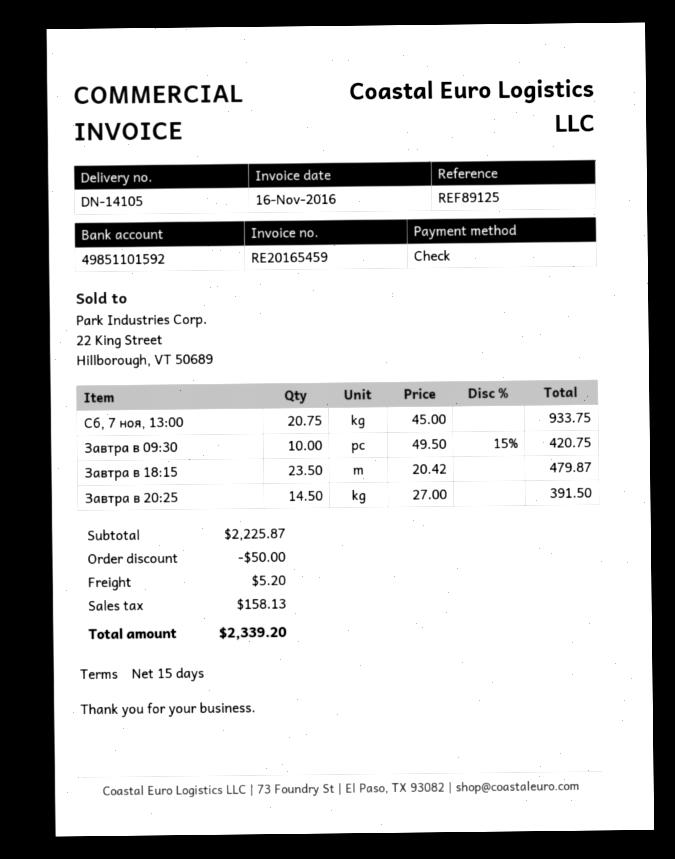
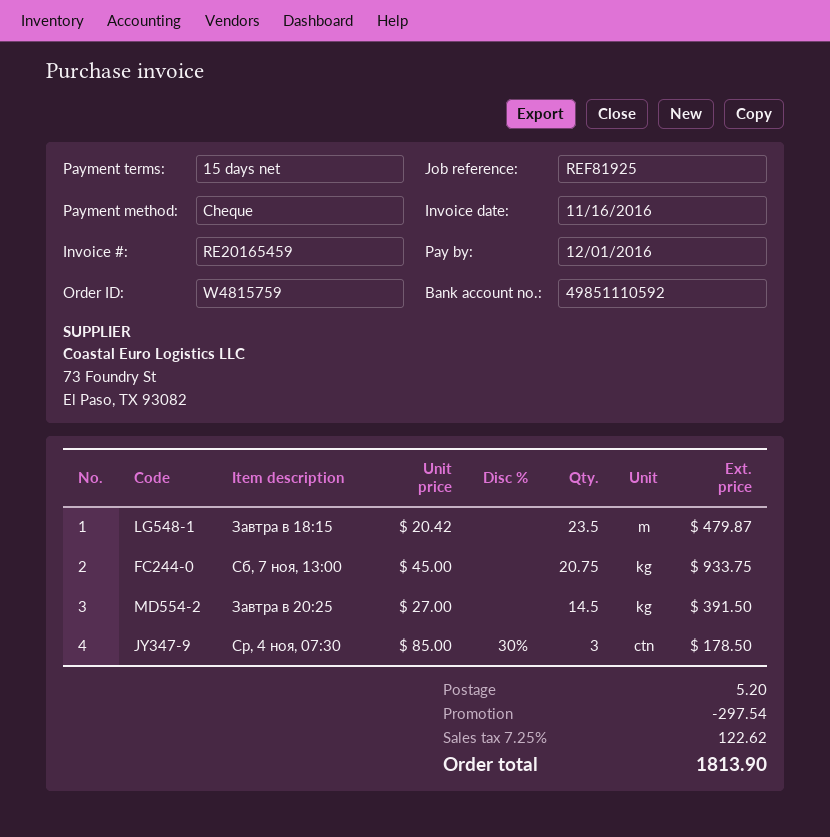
reference: REF89125 -> REF81925
bank account: 49851101592 -> 49851110592
Завтра в 09:30: 10 x 49.50 - 15% = 420.75 -> none
Ср, 4 ноя, 07:30: none -> 3 x 85.00 - 30% = 178.50
discount: 50.00 -> 297.54
tax: 158.13 -> 122.62
total: 2339.20 -> 1813.90

